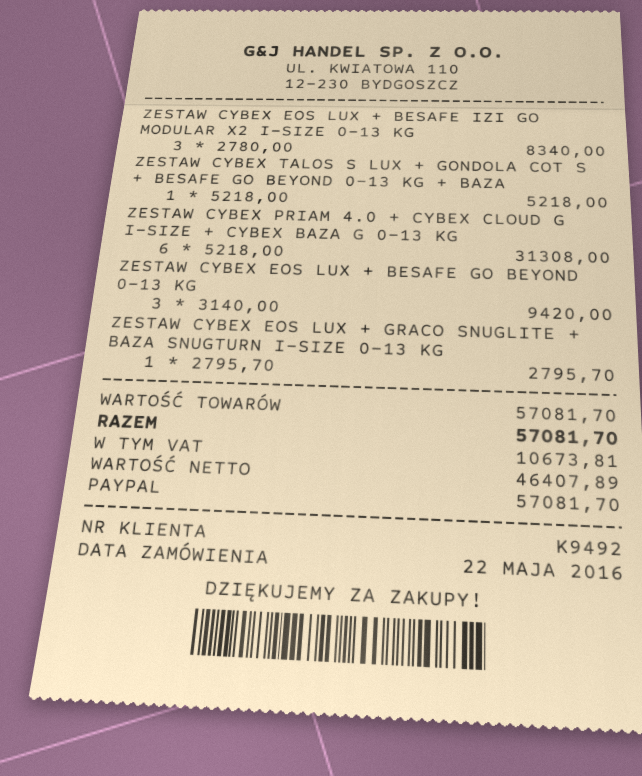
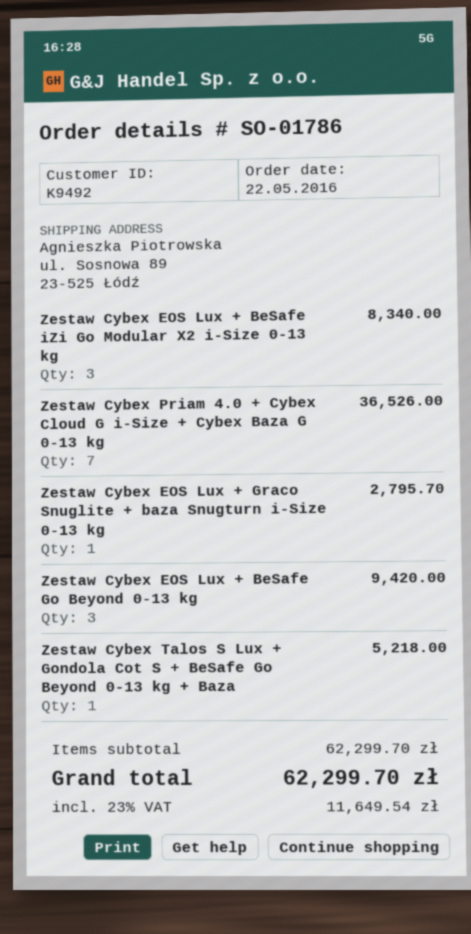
ZESTAW CYBEX PRIAM 4.0 + CYBEX CLOUD G I-SIZE + CYBEX BAZA G 0-13 KG: 6 for 31308.00 -> 7 for 36526.00
subtotal: 57081.70 -> 62299.70
tax: 10673.81 -> 11649.54
total: 57081.70 -> 62299.70

